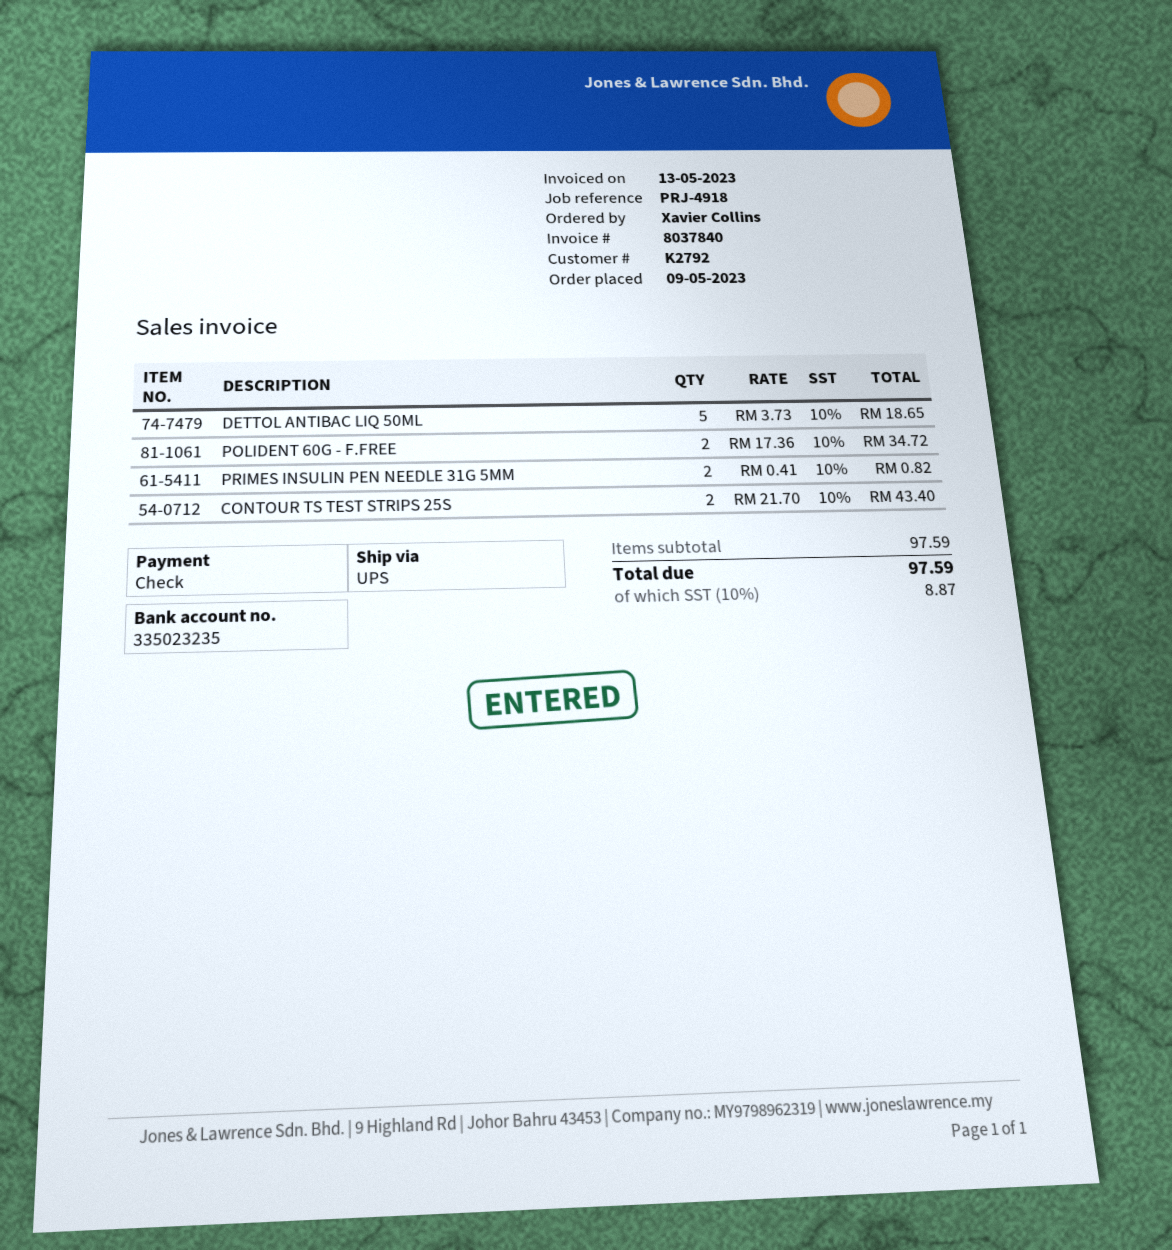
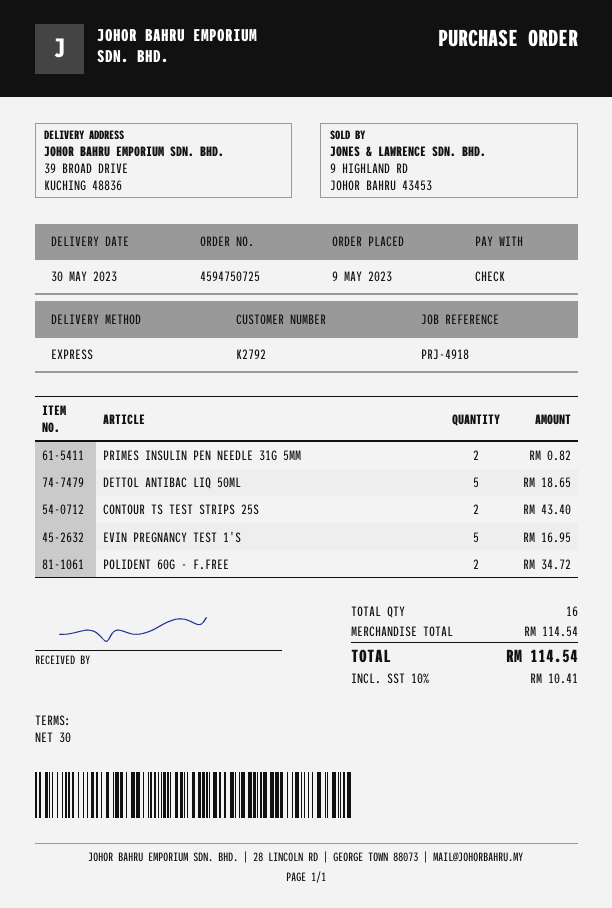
shipping method: UPS -> express
EVIN PREGNANCY TEST 1'S: none -> 5 for 16.95
subtotal: 97.59 -> 114.54
tax: 10% = 8.87 -> 10% = 10.41
total: 97.59 -> 114.54

